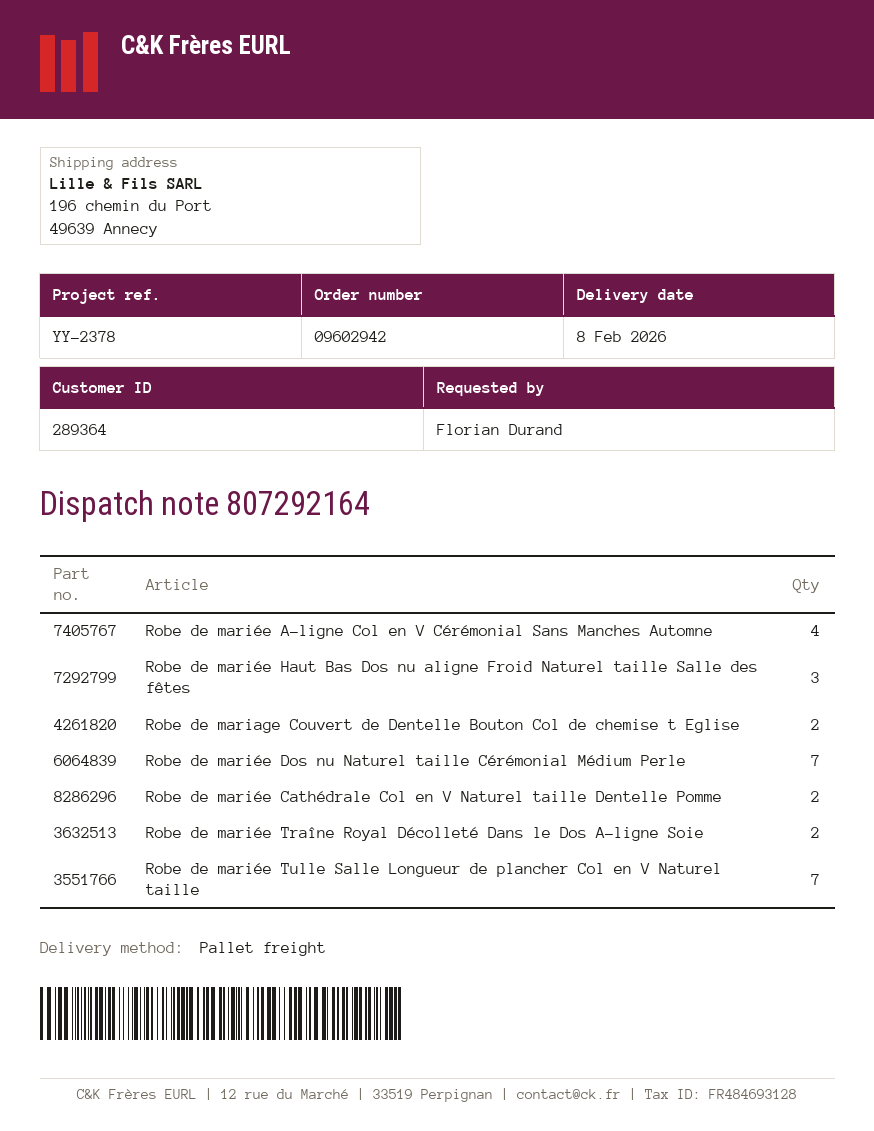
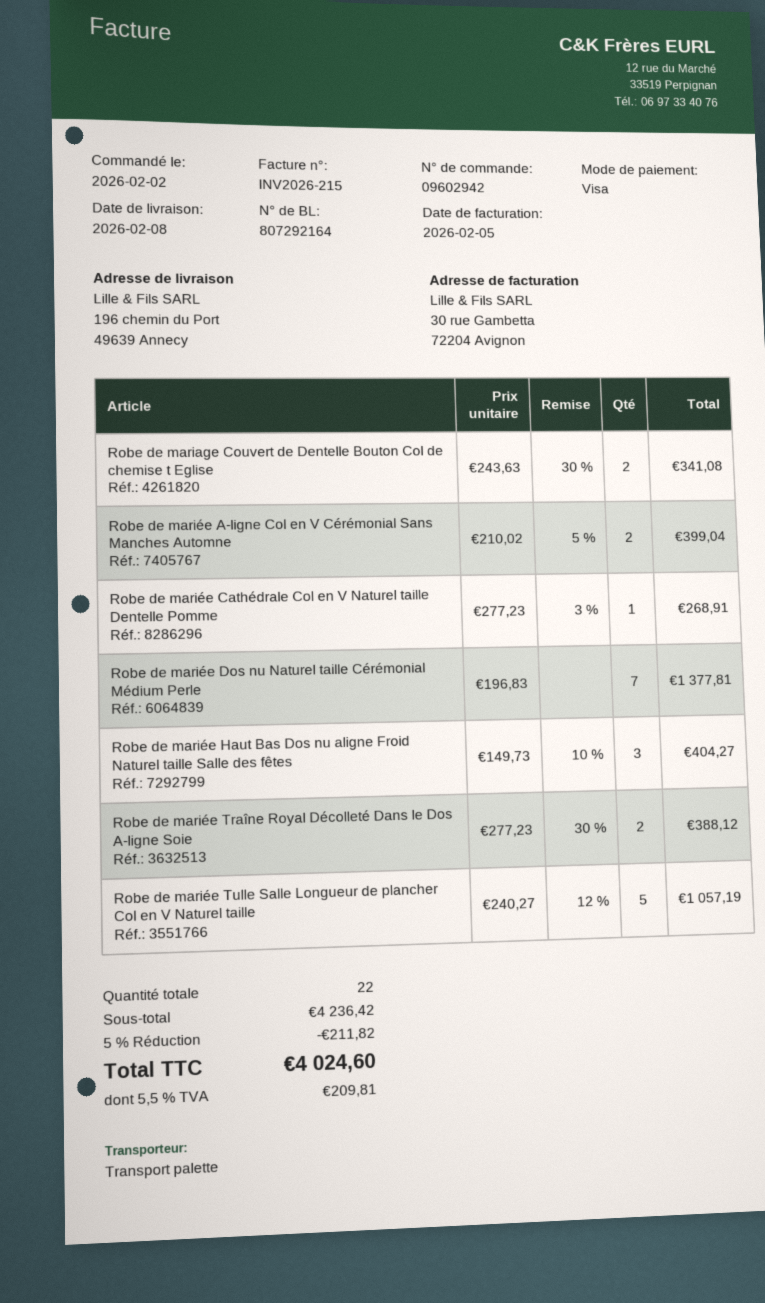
Robe de mariée A-ligne Col en V Cérémonial Sans Manches Automne: 4 -> 2
Robe de mariée Cathédrale Col en V Naturel taille Dentelle Pomme: 2 -> 1
Robe de mariée Tulle Salle Longueur de plancher Col en V Naturel taille: 7 -> 5

